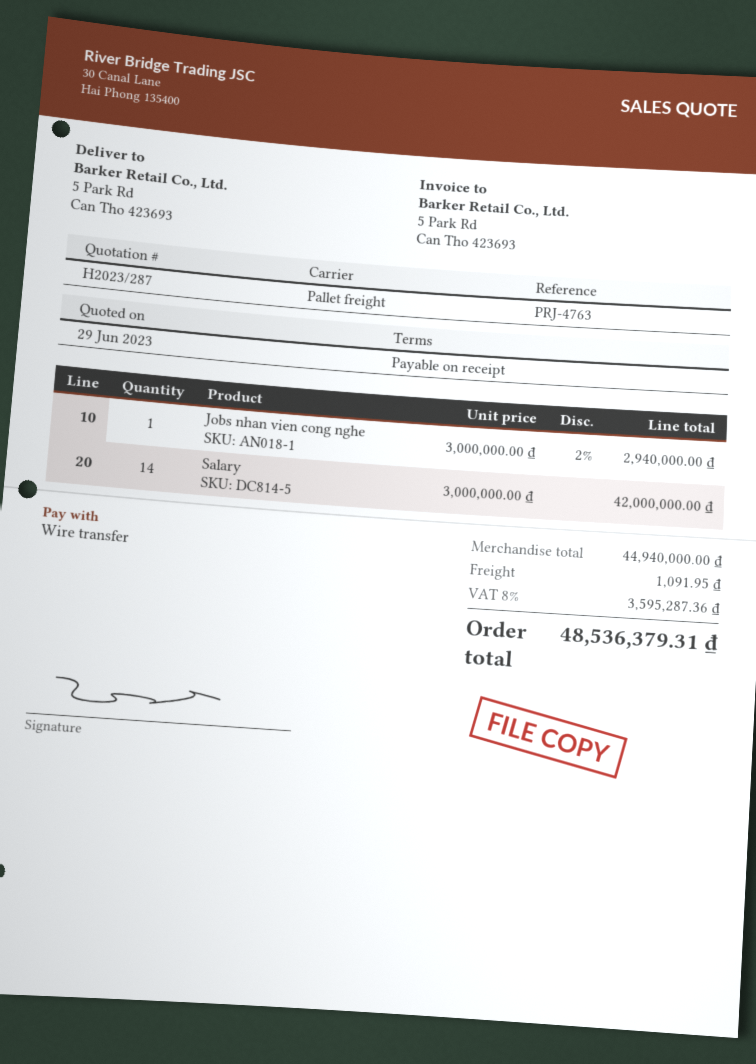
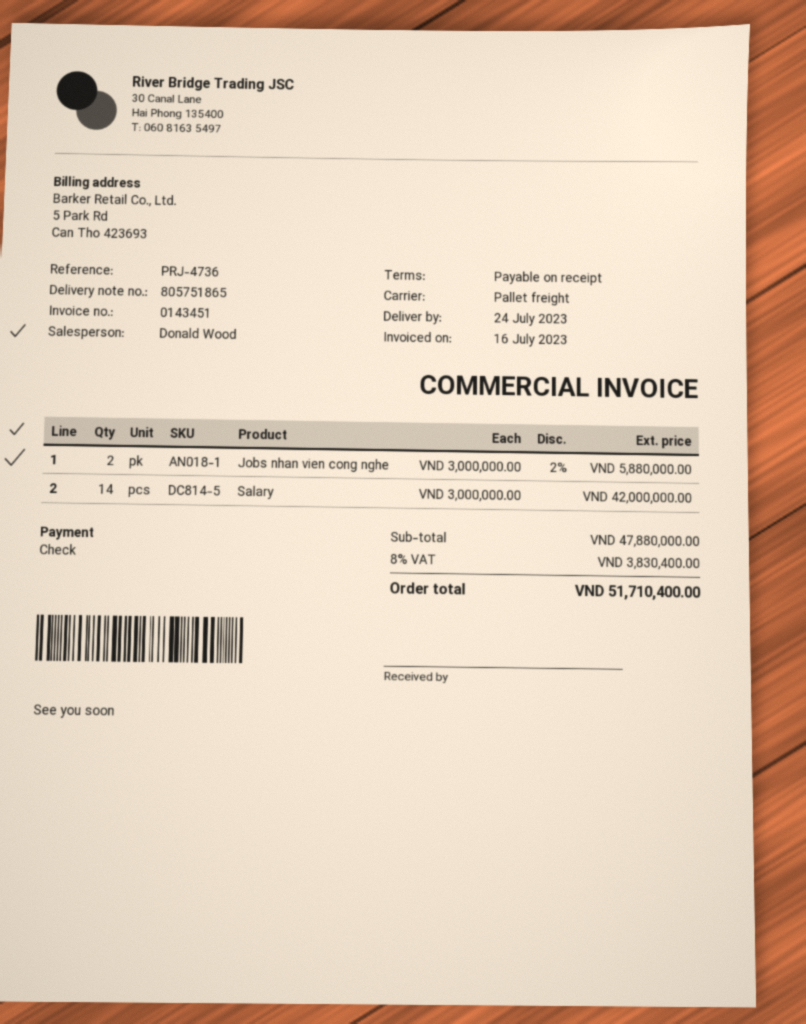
reference: PRJ-4763 -> PRJ-4736
payment method: bank transfer -> cheque
Jobs nhan vien cong nghe: 1 x 3000000.00 - 2% = 2940000.00 -> 2 x 3000000.00 - 2% = 5880000.00
subtotal: 44940000.00 -> 47880000.00
shipping: 1091.95 -> none
tax: 8% = 3595287.36 -> 8% = 3830400.00
total: 48536379.31 -> 51710400.00

